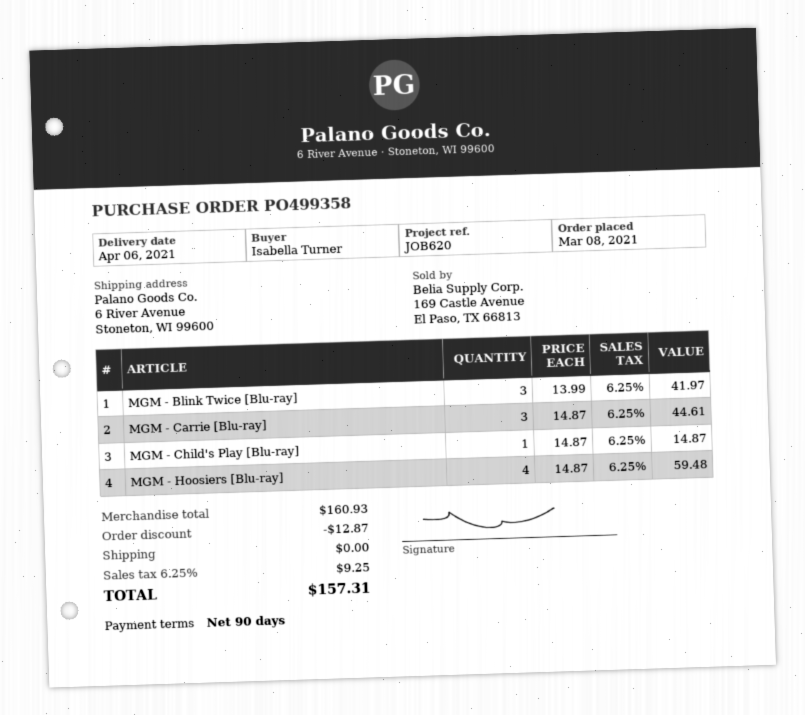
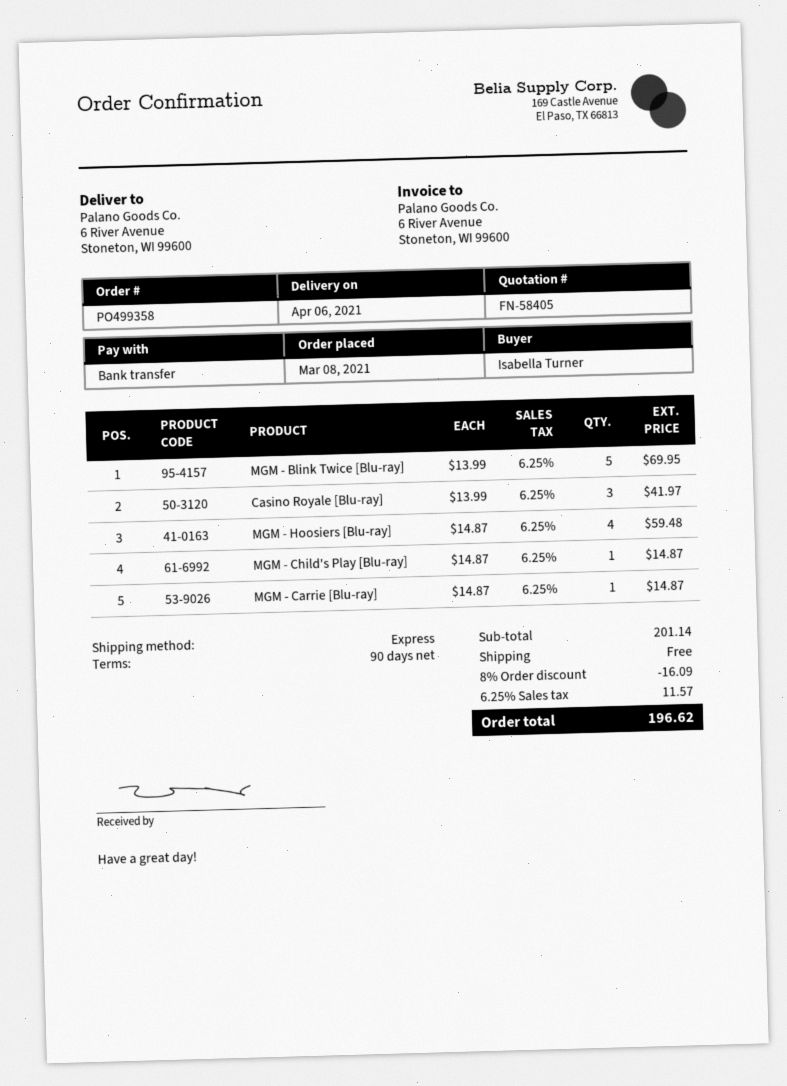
MGM - Blink Twice [Blu-ray]: 3 x 13.99 = 41.97 -> 5 x 13.99 = 69.95
MGM - Carrie [Blu-ray]: 3 x 14.87 = 44.61 -> 1 x 14.87 = 14.87
Casino Royale [Blu-ray]: none -> 3 x 13.99 = 41.97
subtotal: 160.93 -> 201.14
discount: 12.87 -> 16.09
tax: 6.25% = 9.25 -> 6.25% = 11.57
total: 157.31 -> 196.62

